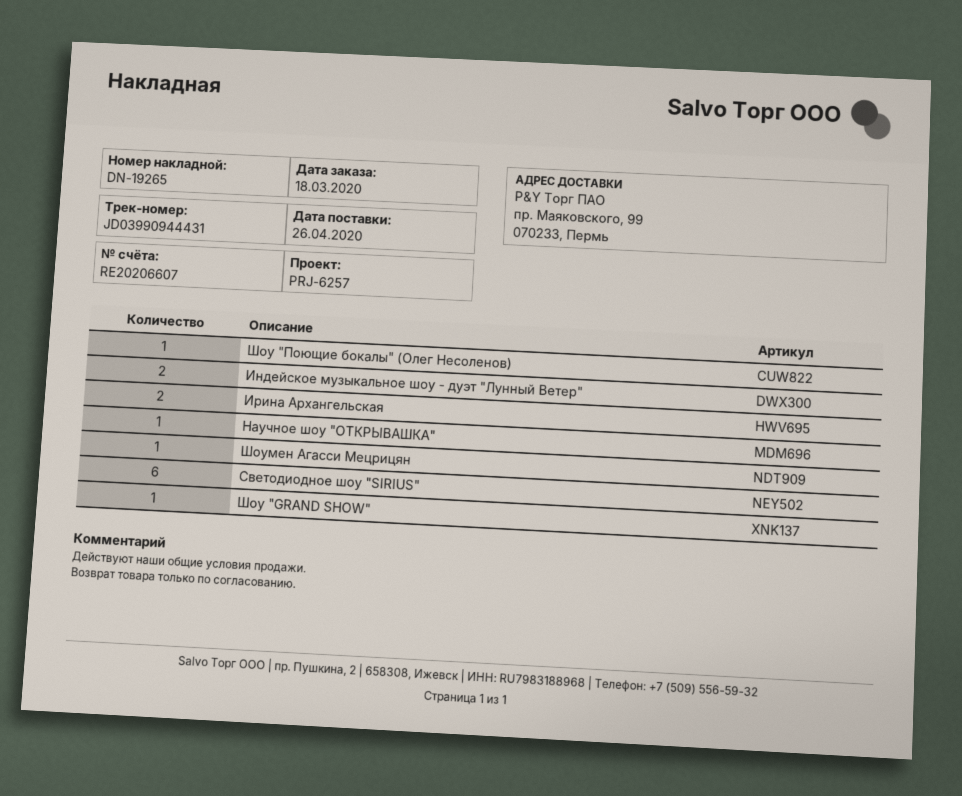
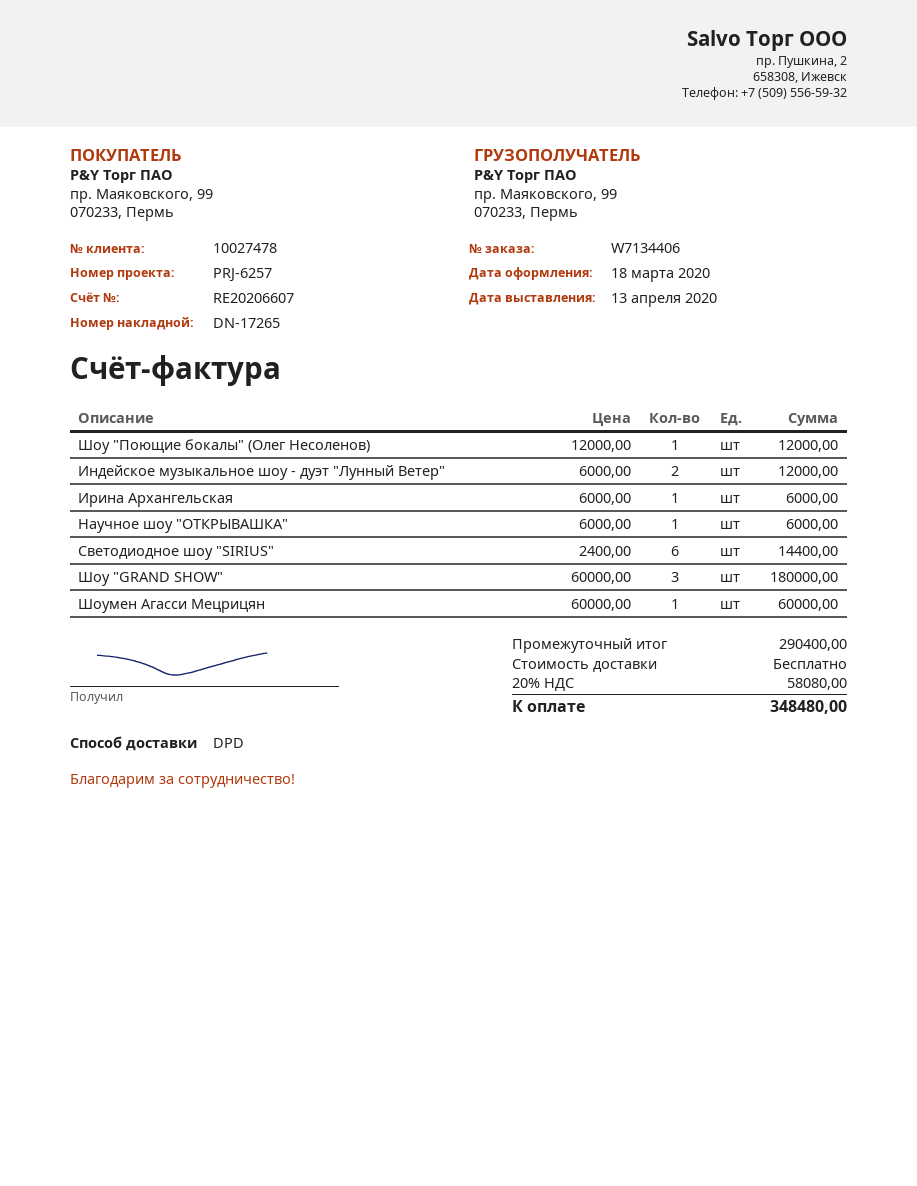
delivery note number: DN-19265 -> DN-17265
Ирина Архангельская: 2 -> 1
Шоу "GRAND SHOW": 1 -> 3

